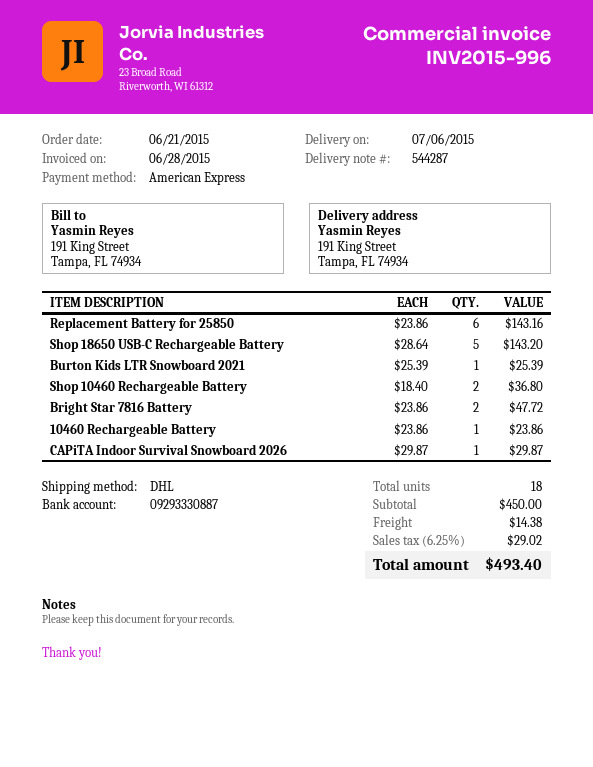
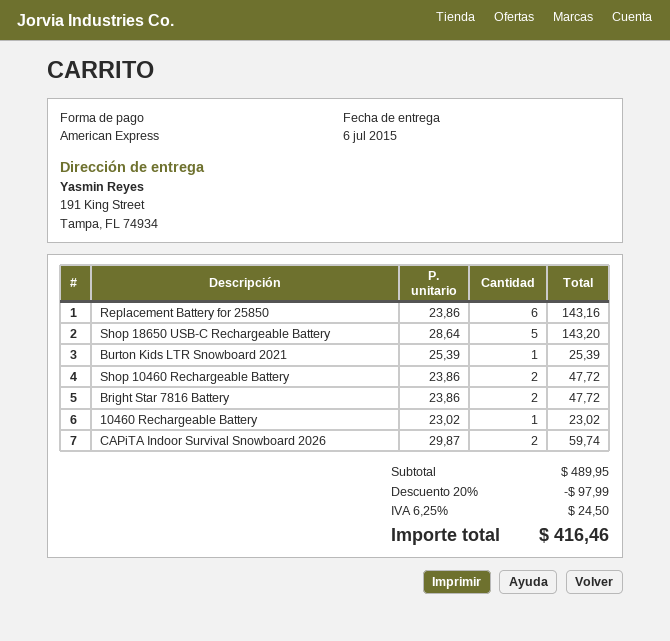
Shop 10460 Rechargeable Battery: 2 x 18.40 = 36.80 -> 2 x 23.86 = 47.72
10460 Rechargeable Battery: 1 x 23.86 = 23.86 -> 1 x 23.02 = 23.02
CAPiTA Indoor Survival Snowboard 2026: 1 x 29.87 = 29.87 -> 2 x 29.87 = 59.74
subtotal: 450.00 -> 489.95
discount: none -> 20% = 97.99
shipping: 14.38 -> none
tax: 6.25% = 29.02 -> 6.25% = 24.50
total: 493.40 -> 416.46

